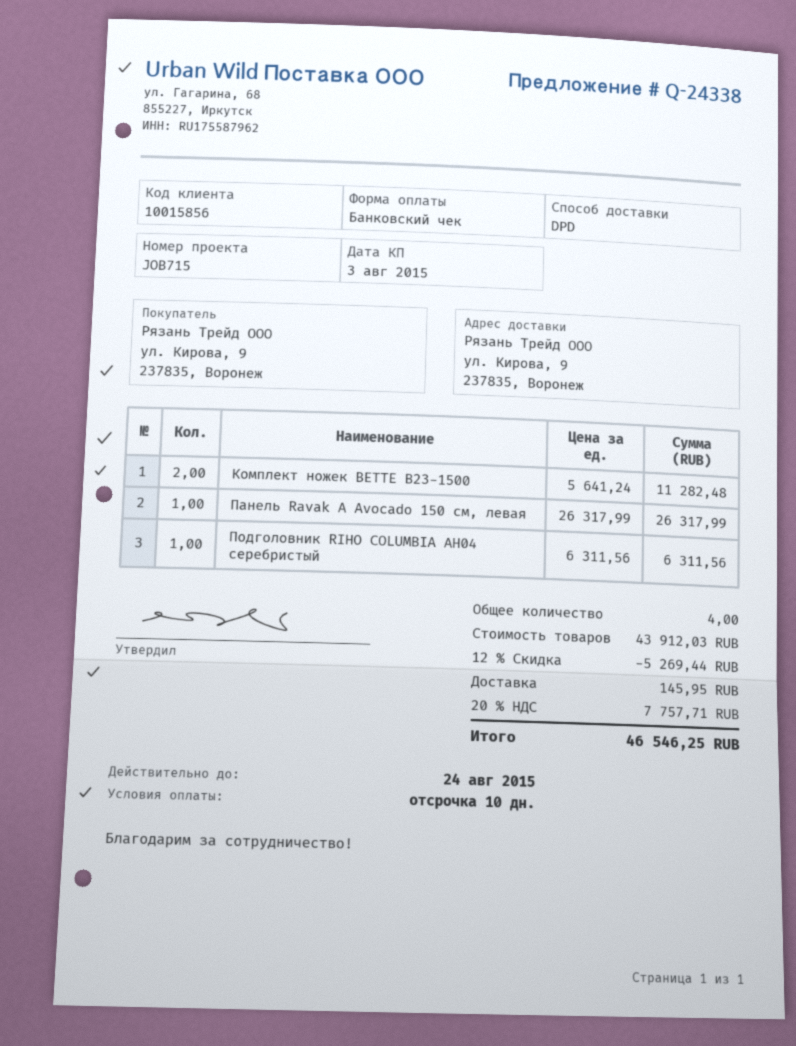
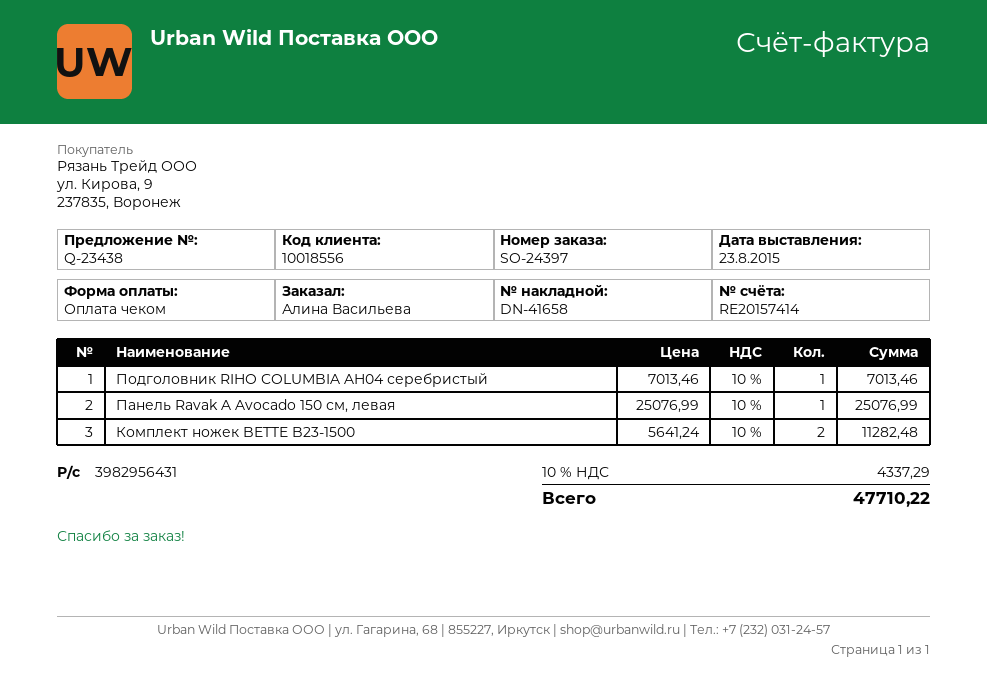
quote number: Q-24338 -> Q-23438
customer number: 10015856 -> 10018556
Панель Ravak A Avocado 150 см, левая: 1 x 26317.99 = 26317.99 -> 1 x 25076.99 = 25076.99
Подголовник RIHO COLUMBIA AH04 серебристый: 1 x 6311.56 = 6311.56 -> 1 x 7013.46 = 7013.46
discount: 12% = 5269.44 -> none
shipping: 145.95 -> none
tax: 20% = 7757.71 -> 10% = 4337.29
total: 46546.25 -> 47710.22

